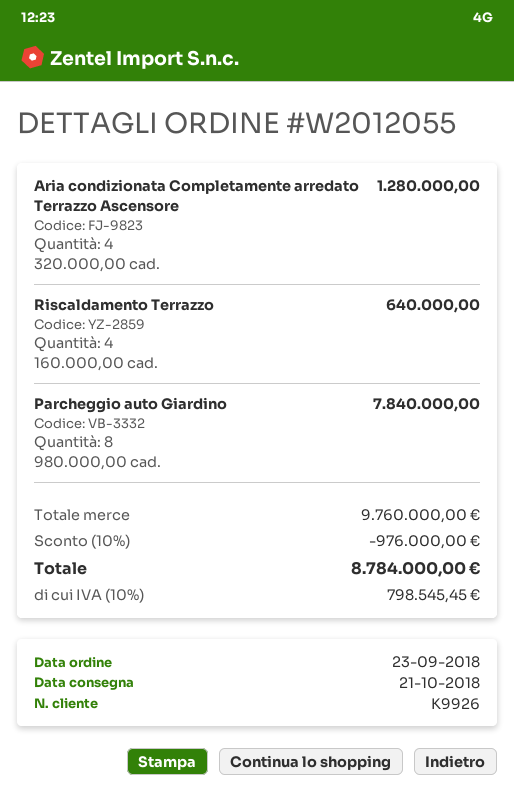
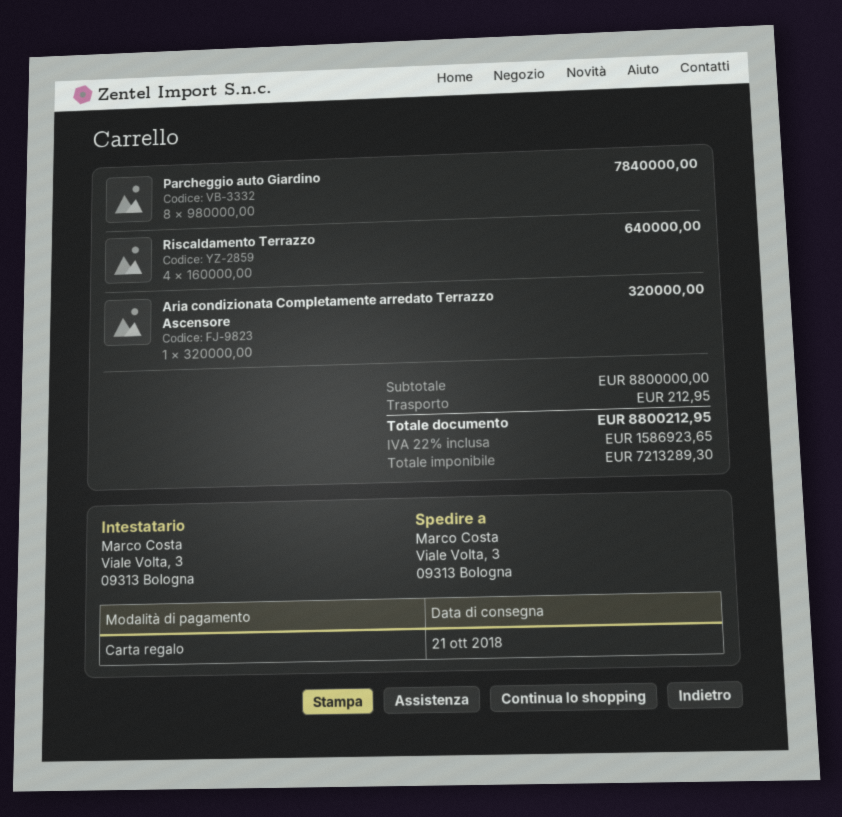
Aria condizionata Completamente arredato Terrazzo Ascensore: 4 x 320000.00 = 1280000.00 -> 1 x 320000.00 = 320000.00
subtotal: 9760000.00 -> 8800000.00
discount: 10% = 976000.00 -> none
shipping: none -> 212.95
tax: 10% = 798545.45 -> 22% = 1586923.65
total: 8784000.00 -> 8800212.95

